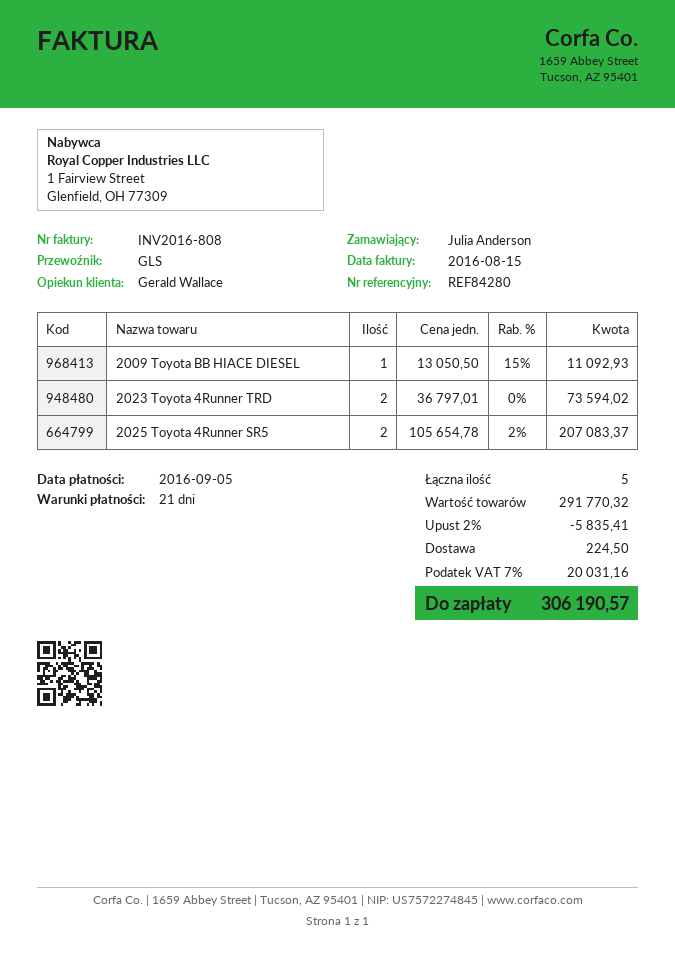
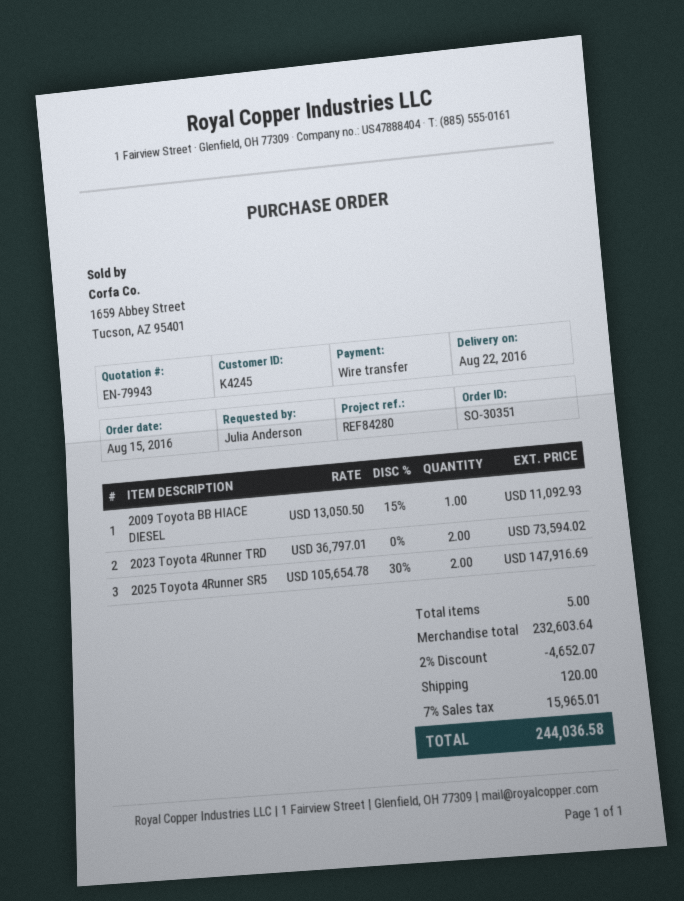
2025 Toyota 4Runner SR5: 2 x 105654.78 - 2% = 207083.37 -> 2 x 105654.78 - 30% = 147916.69
subtotal: 291770.32 -> 232603.64
discount: 2% = 5835.41 -> 2% = 4652.07
shipping: 224.50 -> 120.00
tax: 7% = 20031.16 -> 7% = 15965.01
total: 306190.57 -> 244036.58

